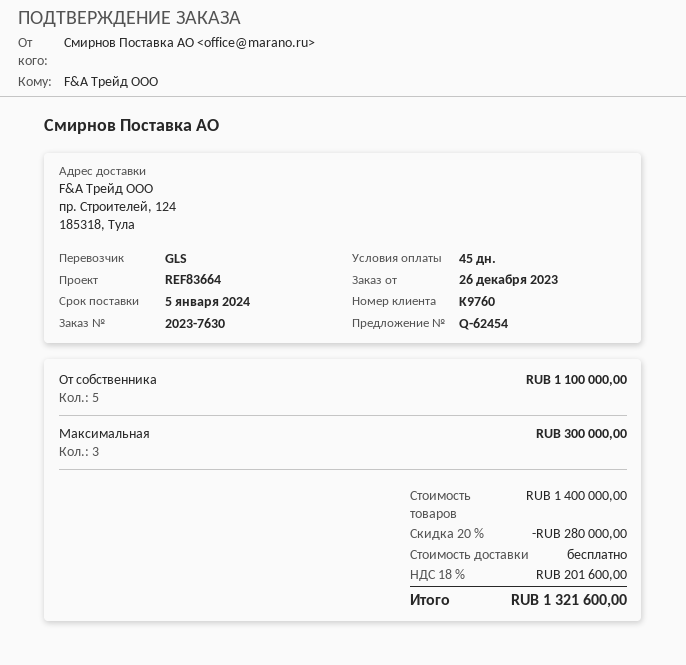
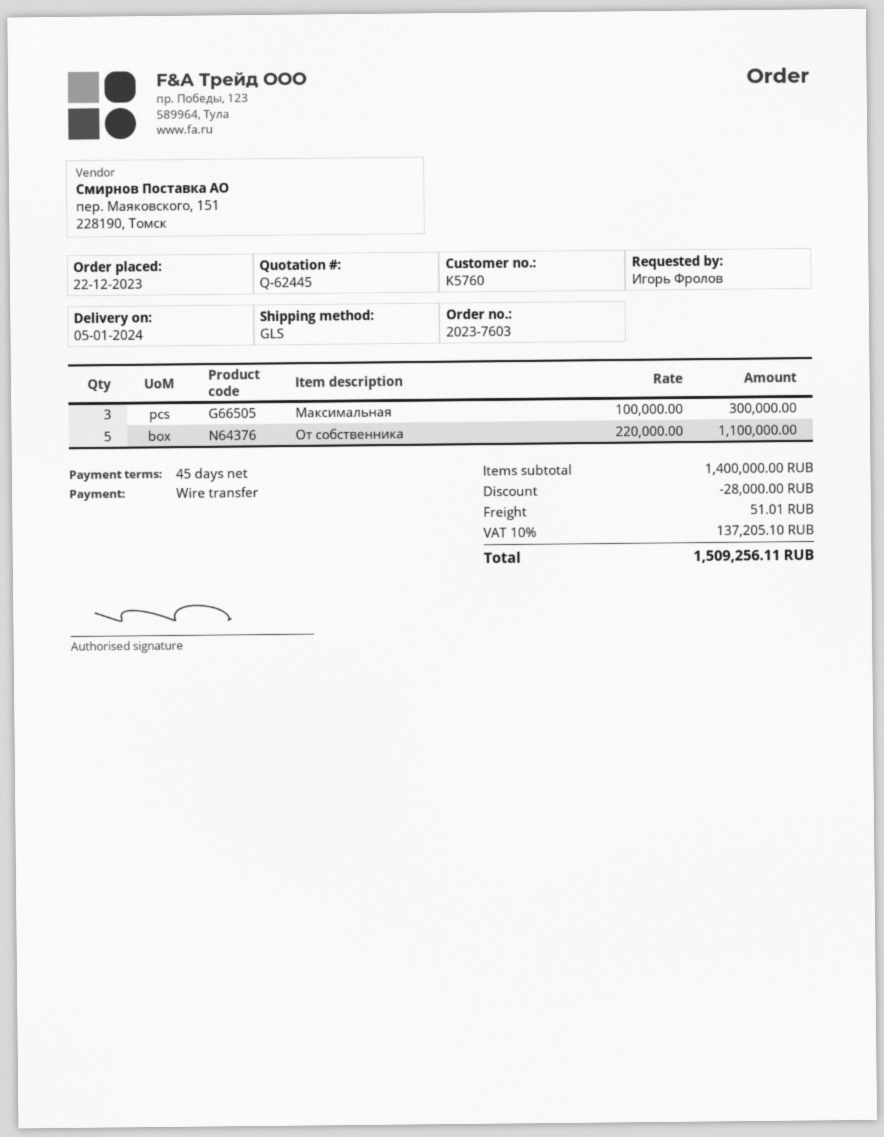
quote number: Q-62454 -> Q-62445
order number: 2023-7630 -> 2023-7603
order date: 2023-12-26 -> 2023-12-22
customer number: K9760 -> K5760
discount: 280000.00 -> 28000.00
shipping: 0.00 -> 51.01
tax: 18% = 201600.00 -> 10% = 137205.10
total: 1321600.00 -> 1509256.11

